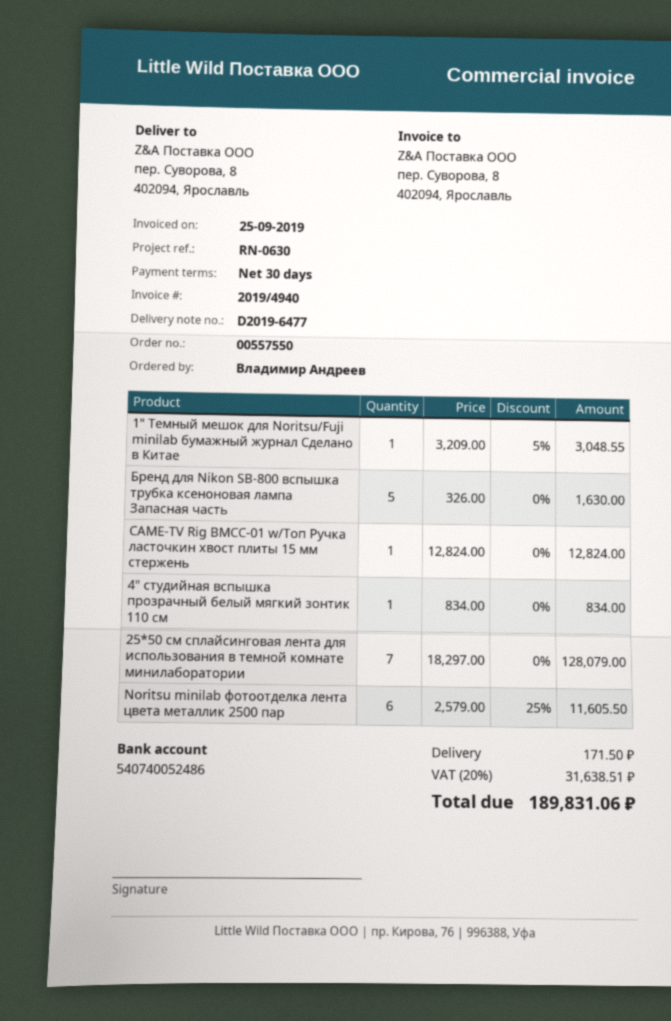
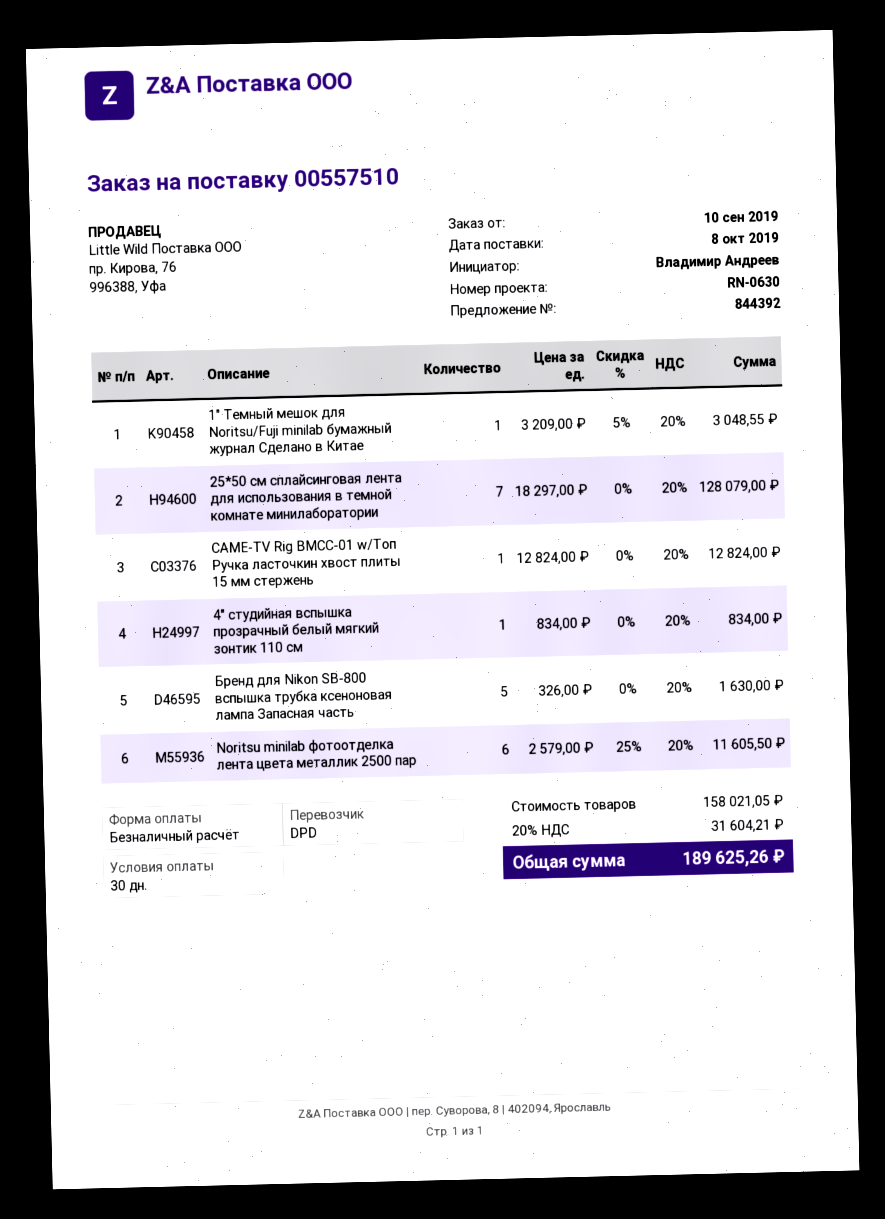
order number: 00557550 -> 00557510
shipping: 171.50 -> none
tax: 20% = 31638.51 -> 20% = 31604.21
total: 189831.06 -> 189625.26

